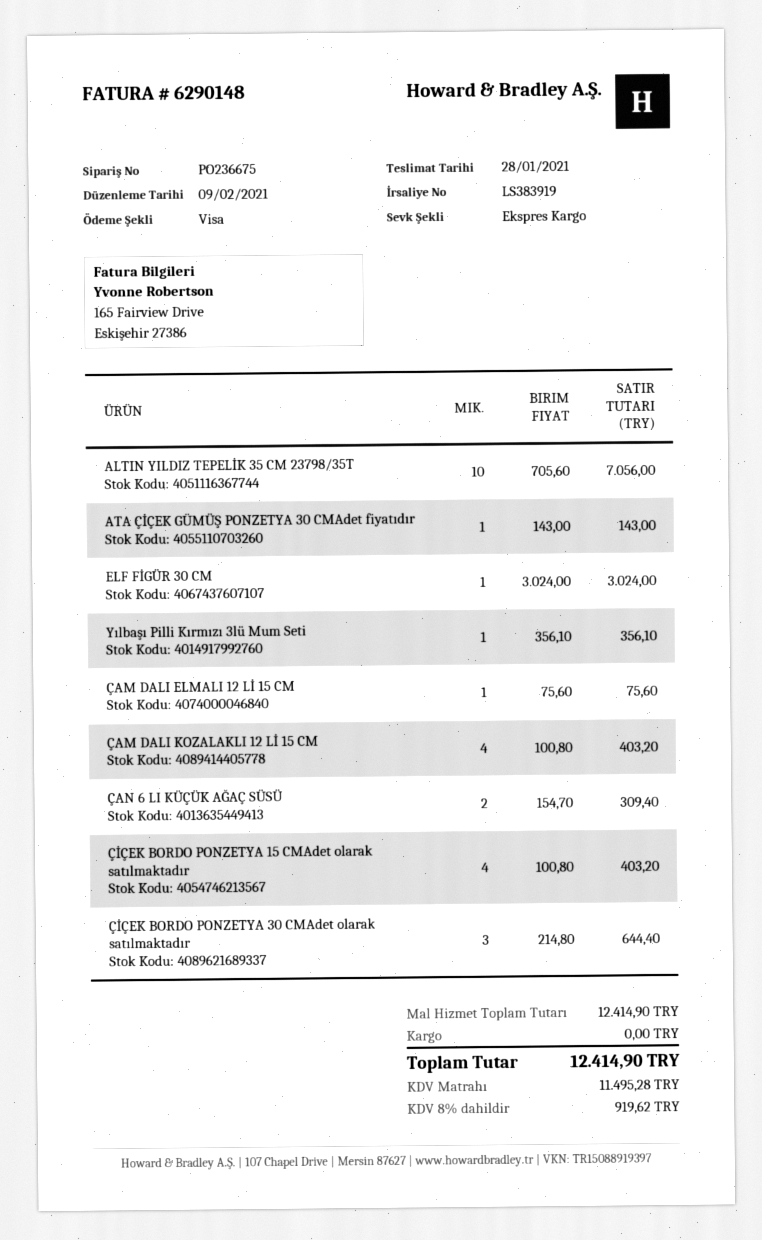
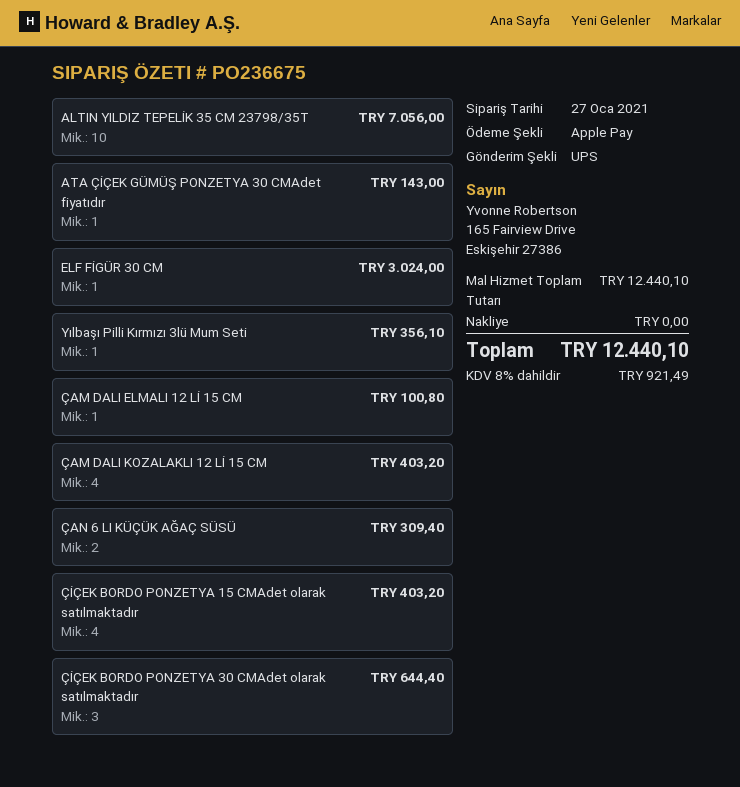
payment method: Visa -> Apple Pay
shipping method: express -> UPS
ÇAM DALI ELMALI 12 Lİ 15 CM: 1 for 75.60 -> 1 for 100.80
subtotal: 12414.90 -> 12440.10
tax: 8% = 919.62 -> 8% = 921.49
total: 12414.90 -> 12440.10

